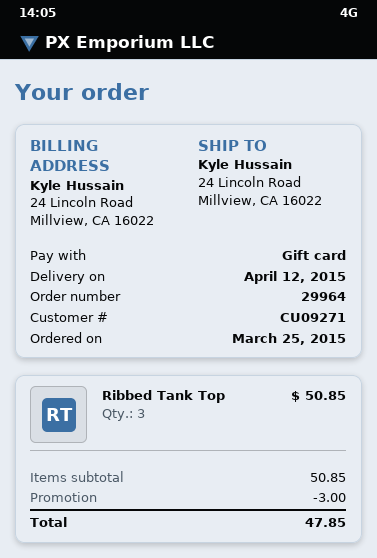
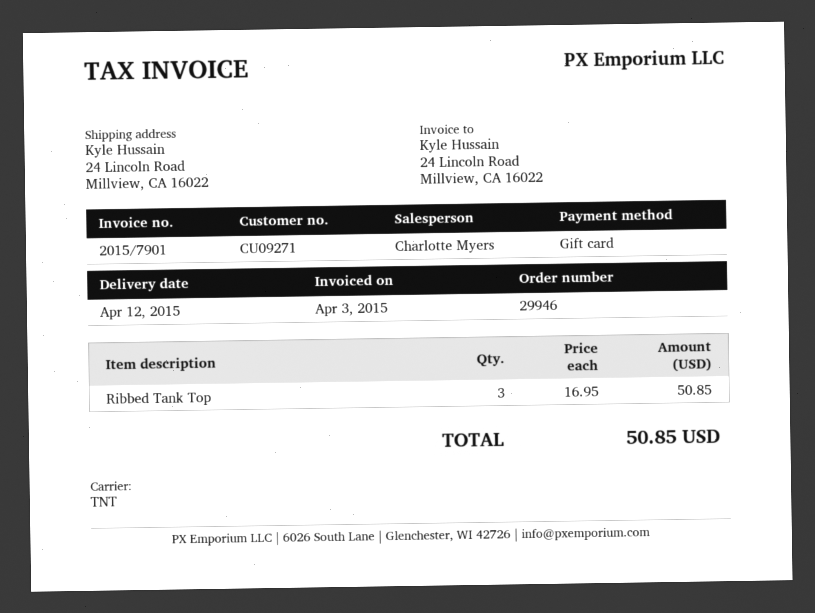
order number: 29964 -> 29946
discount: 3.00 -> none
total: 47.85 -> 50.85

